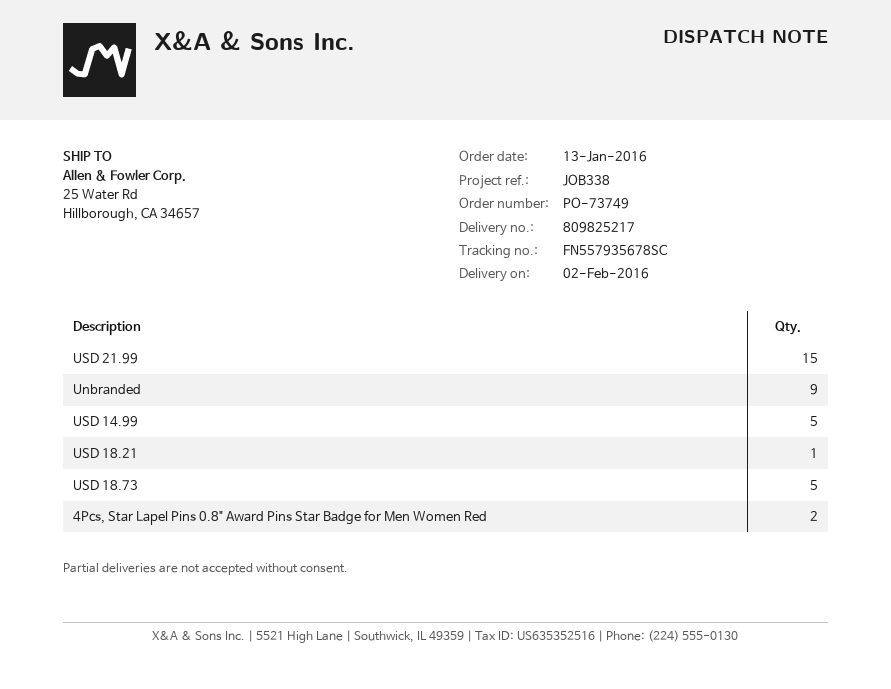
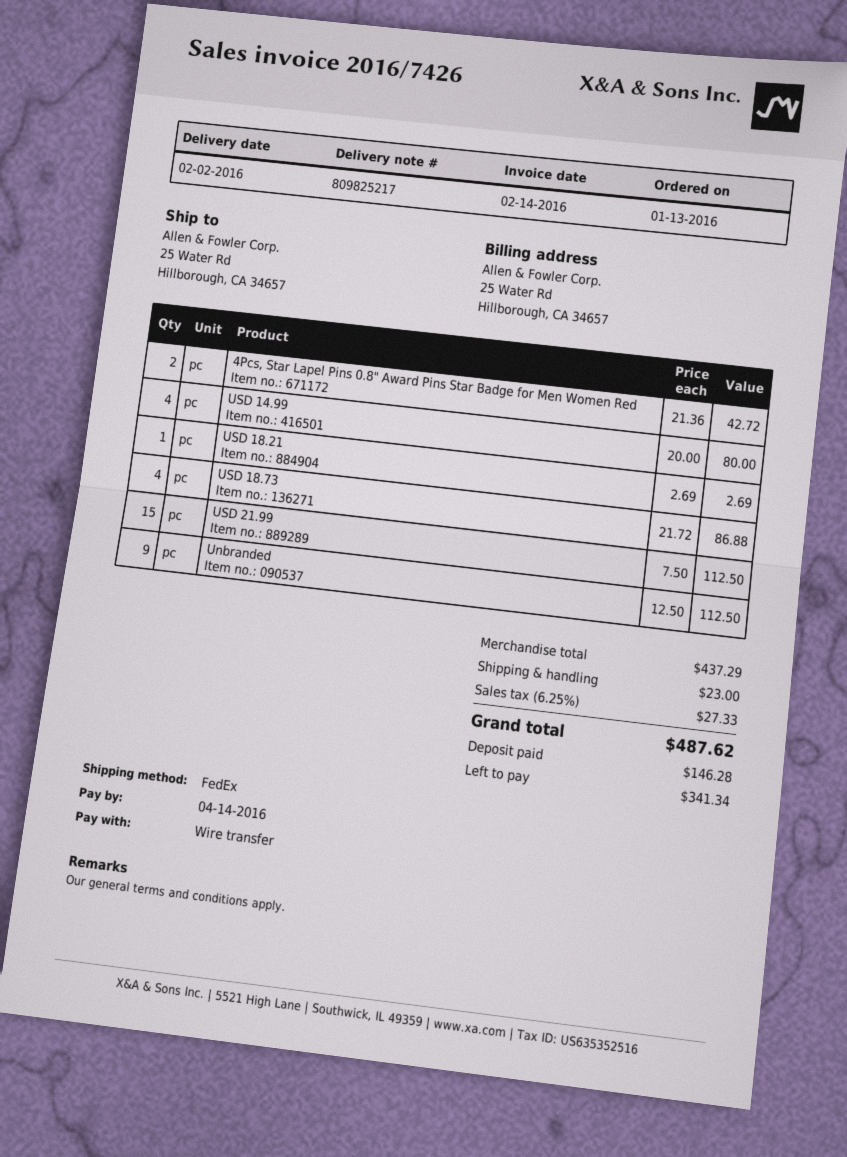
USD 14.99: 5 -> 4
USD 18.73: 5 -> 4

